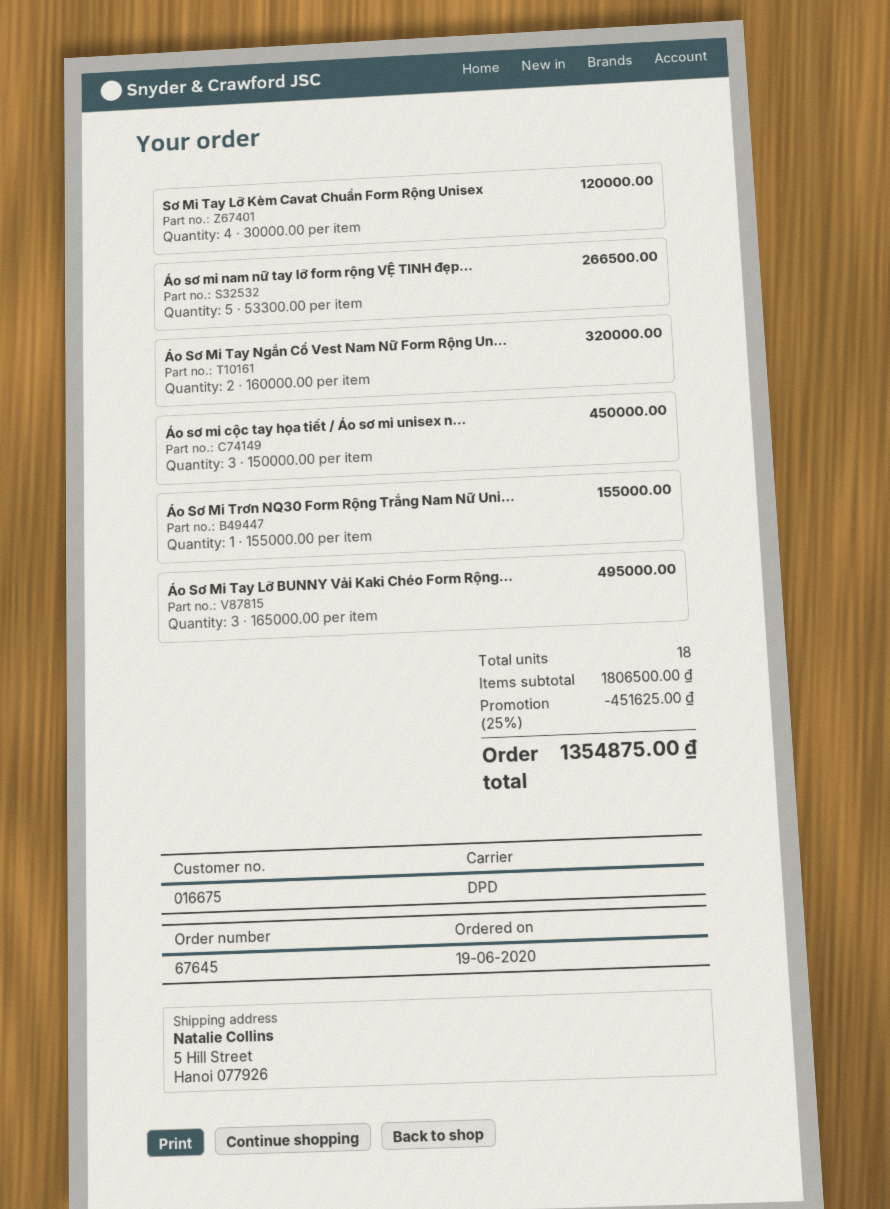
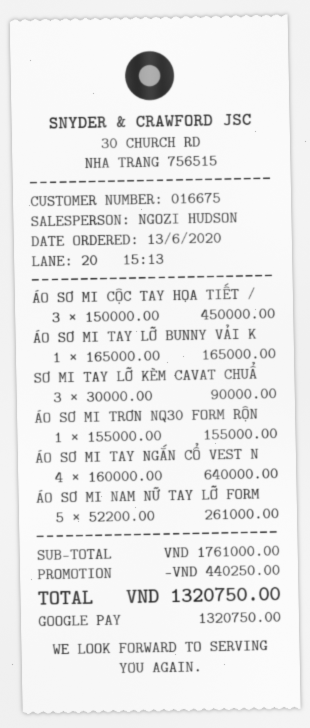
order date: 2020-06-19 -> 2020-06-13
Sơ Mi Tay Lỡ Kèm Cavat Chuẩn Form Rộng Unisex: 4 x 30000.00 = 120000.00 -> 3 x 30000.00 = 90000.00
Áo sơ mi nam nữ tay lỡ form rộng VỆ TINH đẹp...: 5 x 53300.00 = 266500.00 -> 5 x 52200.00 = 261000.00
Áo Sơ Mi Tay Ngắn Cổ Vest Nam Nữ Form Rộng Un...: 2 x 160000.00 = 320000.00 -> 4 x 160000.00 = 640000.00
Áo Sơ Mi Tay Lỡ BUNNY Vải Kaki Chéo Form Rộng...: 3 x 165000.00 = 495000.00 -> 1 x 165000.00 = 165000.00
subtotal: 1806500.00 -> 1761000.00
discount: 451625.00 -> 440250.00
total: 1354875.00 -> 1320750.00

